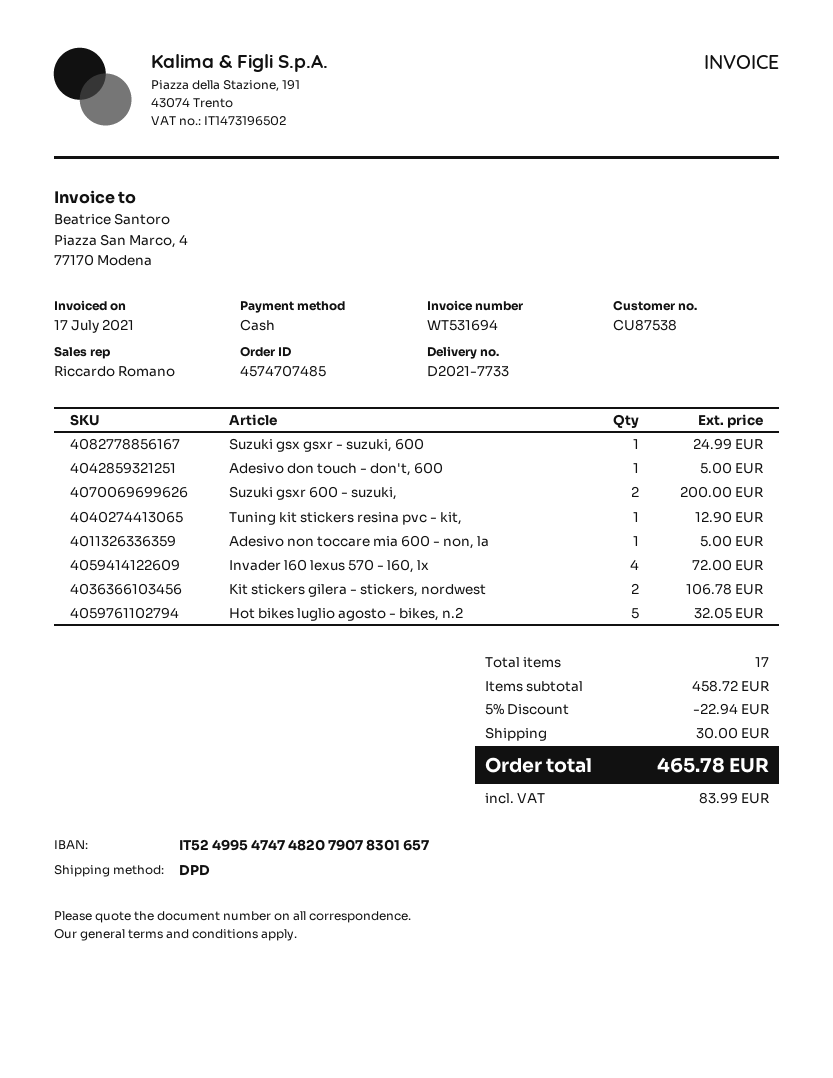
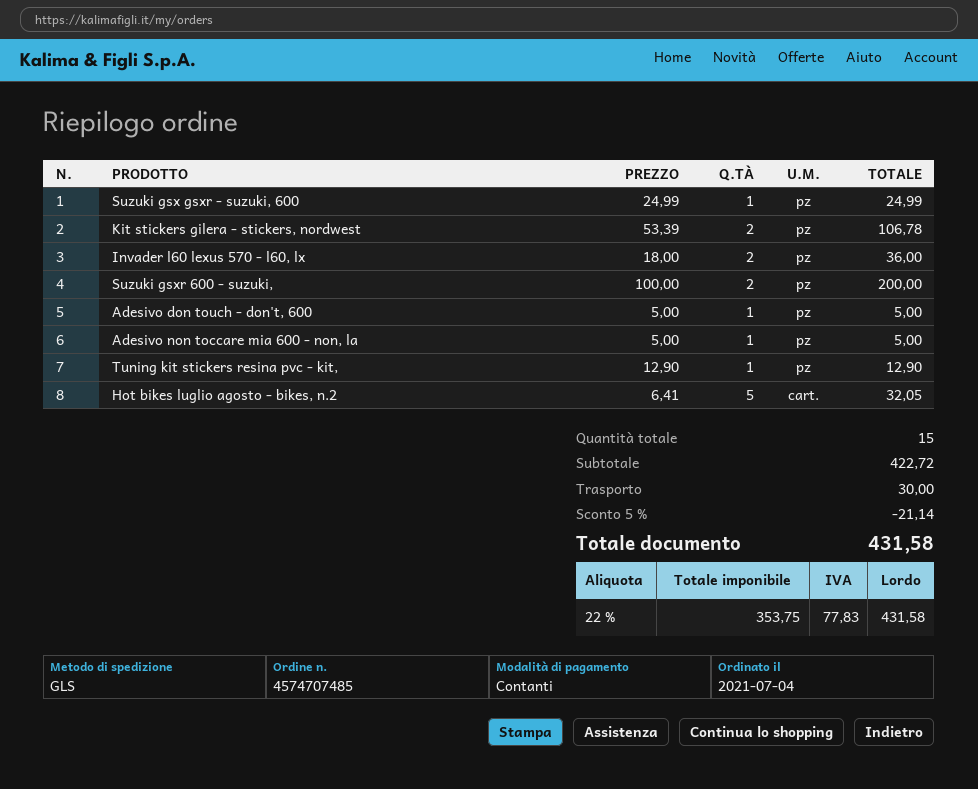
shipping method: DPD -> GLS
Invader l60 lexus 570 - l60, lx: 4 for 72.00 -> 2 for 36.00
total quantity: 17 -> 15
subtotal: 458.72 -> 422.72
discount: 5% = 22.94 -> 5% = 21.14
tax: 83.99 -> 77.83
total: 465.78 -> 431.58

